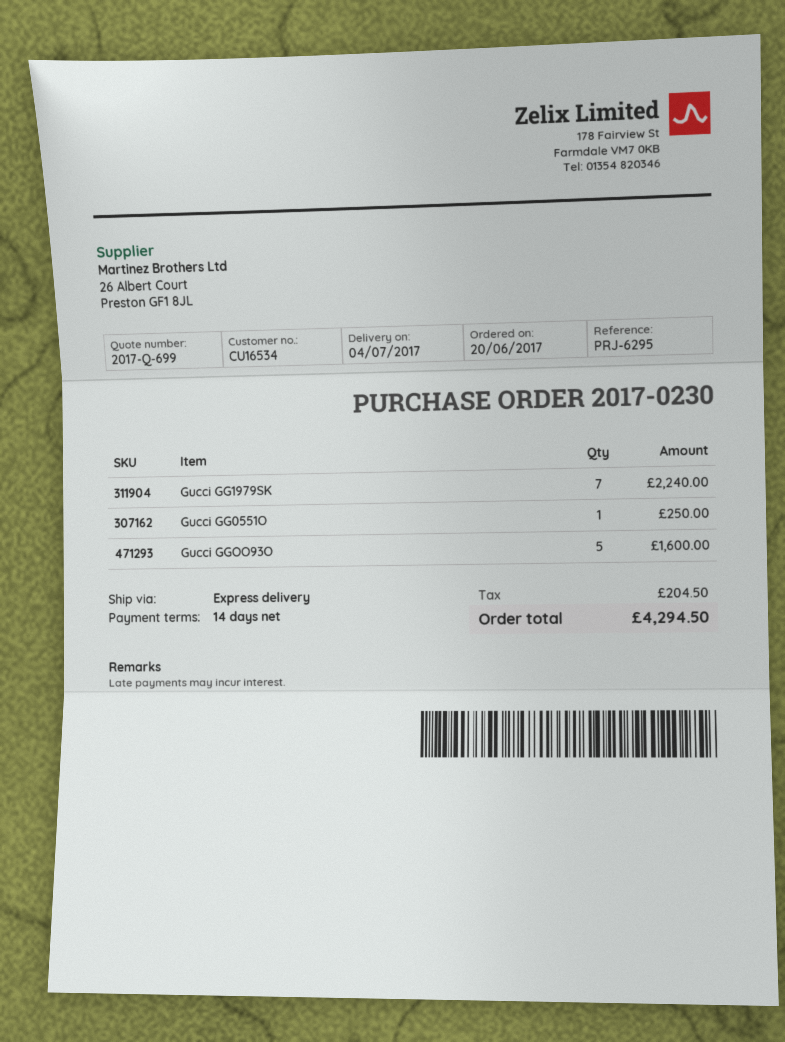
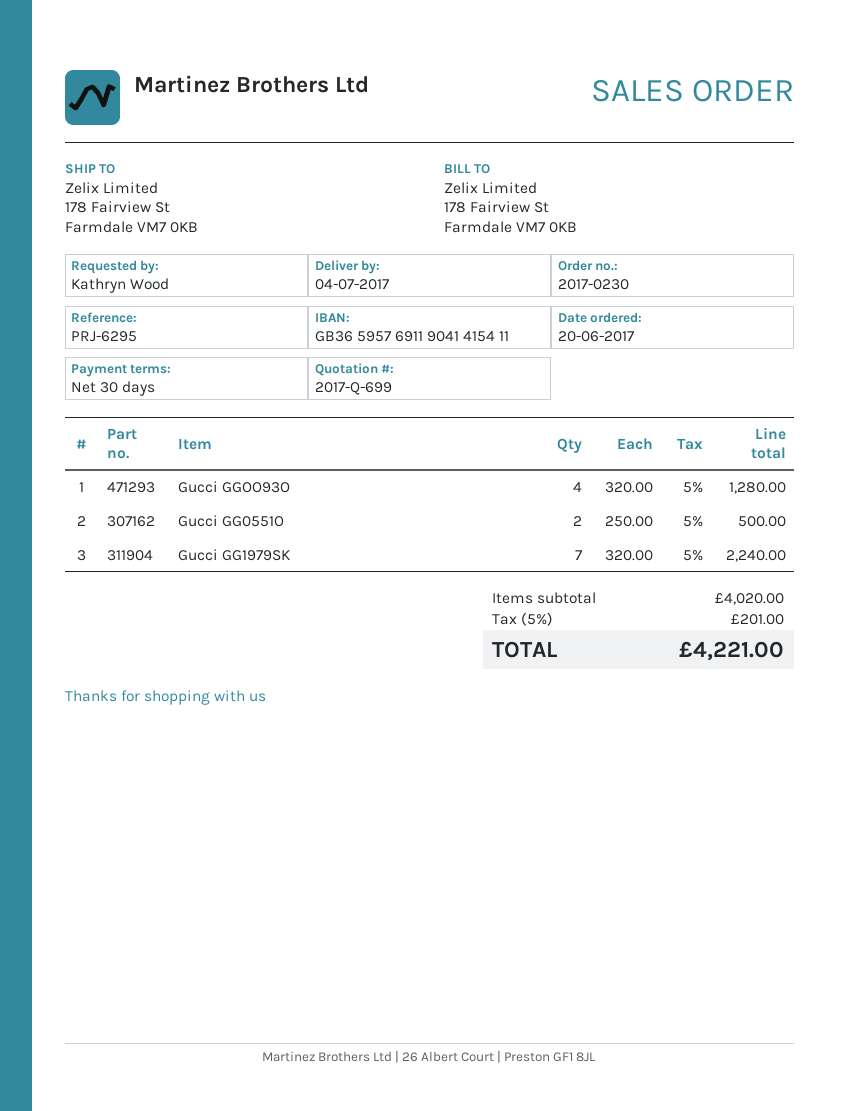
payment terms: 14 days -> 30 days
Gucci GG0551O: 1 for 250.00 -> 2 for 500.00
Gucci GGOO93O: 5 for 1600.00 -> 4 for 1280.00
tax: 204.50 -> 201.00
total: 4294.50 -> 4221.00

